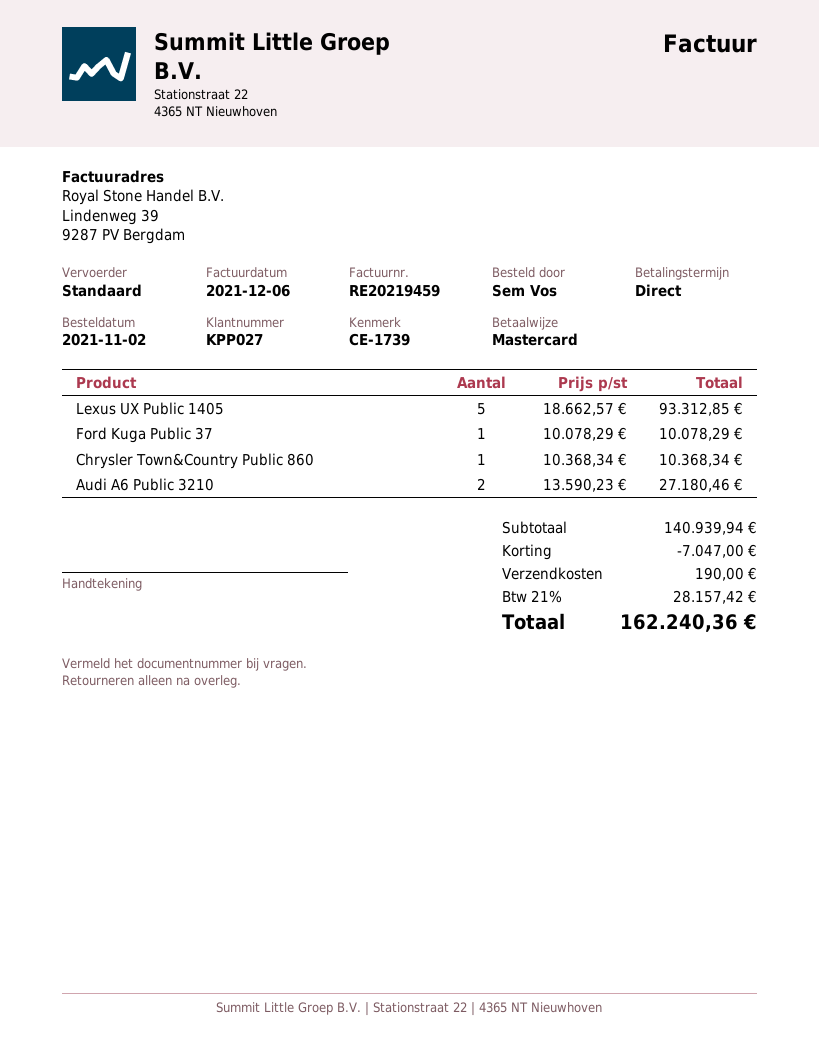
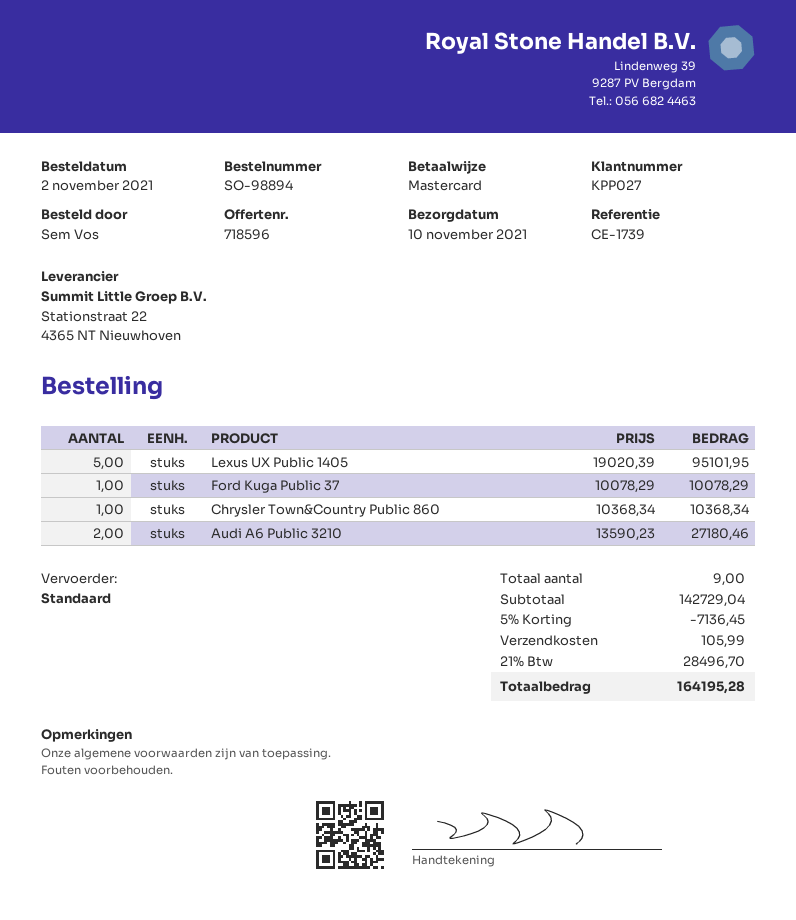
Lexus UX Public 1405: 5 x 18662.57 = 93312.85 -> 5 x 19020.39 = 95101.95
subtotal: 140939.94 -> 142729.04
discount: 7047.00 -> 7136.45
shipping: 190.00 -> 105.99
tax: 21% = 28157.42 -> 21% = 28496.70
total: 162240.36 -> 164195.28

